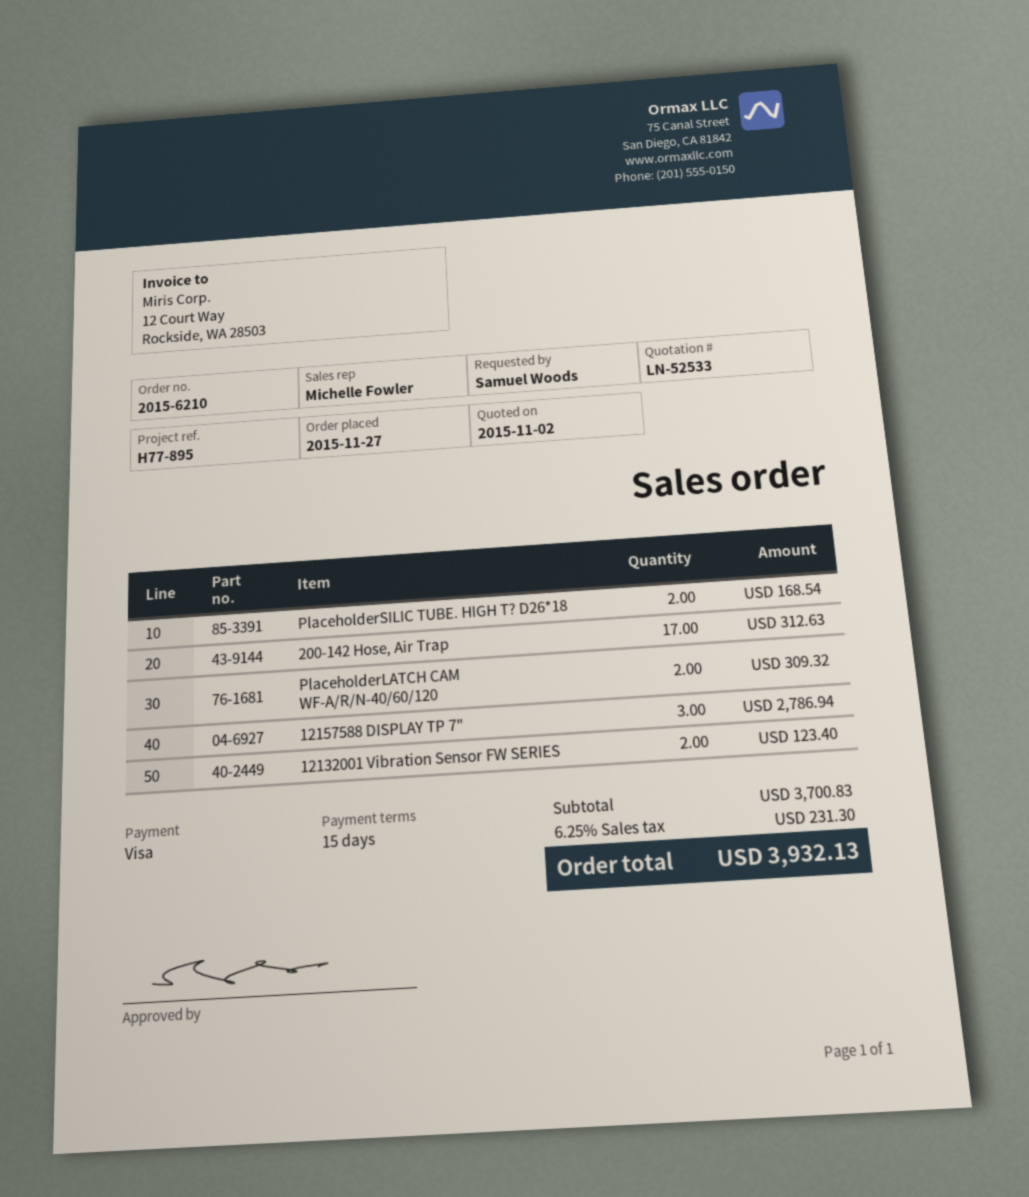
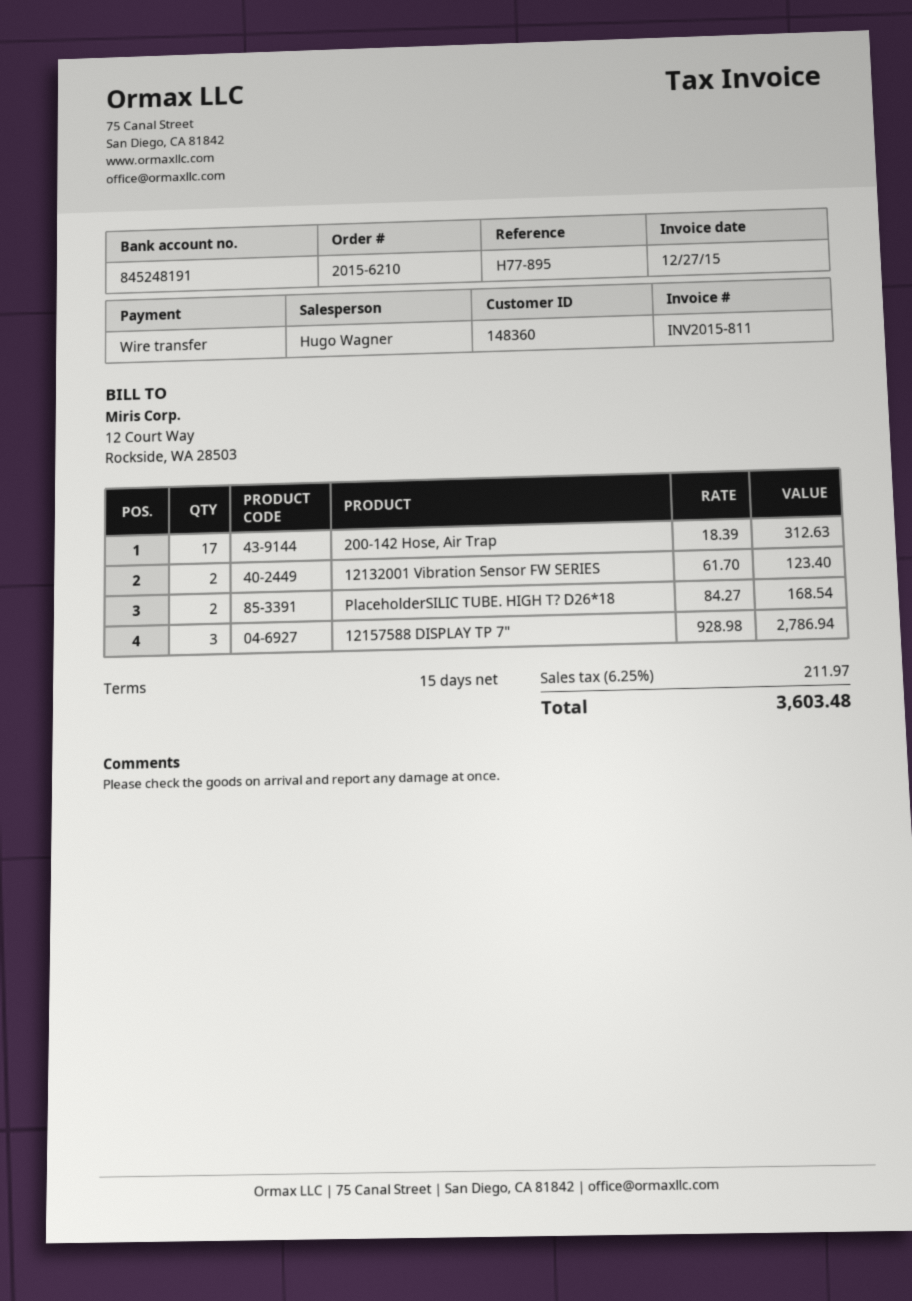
sales rep: Michelle Fowler -> Hugo Wagner
payment method: Visa -> bank transfer
PlaceholderLATCH CAM WF-A/R/N-40/60/120: 2 for 309.32 -> none
tax: 6.25% = 231.30 -> 6.25% = 211.97
total: 3932.13 -> 3603.48

